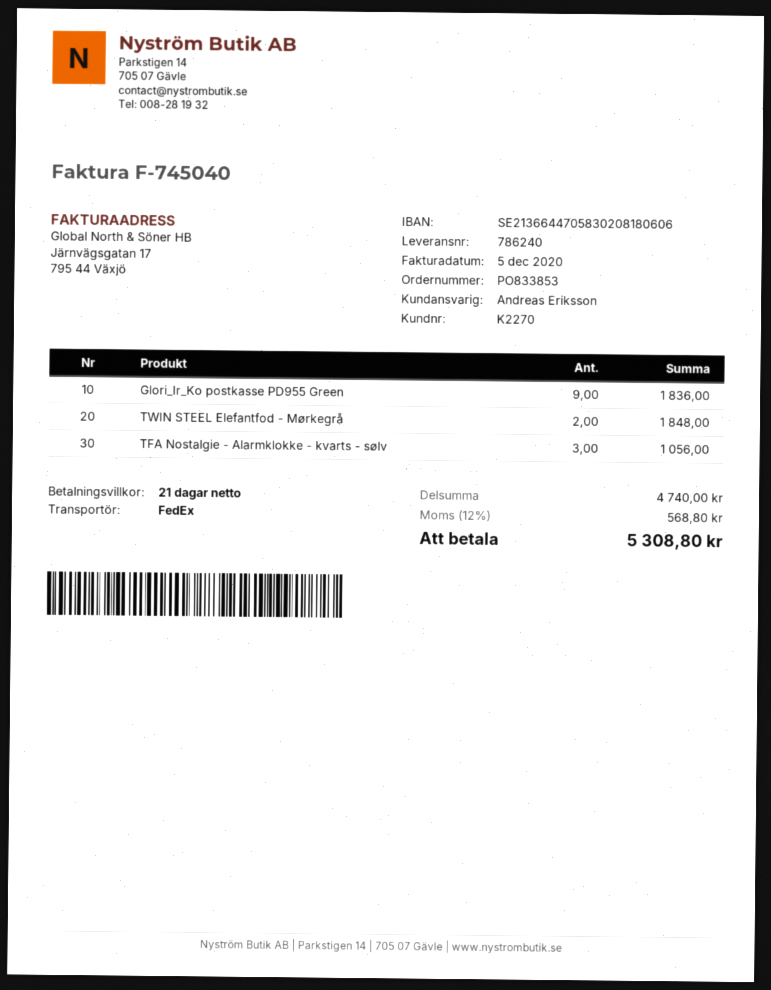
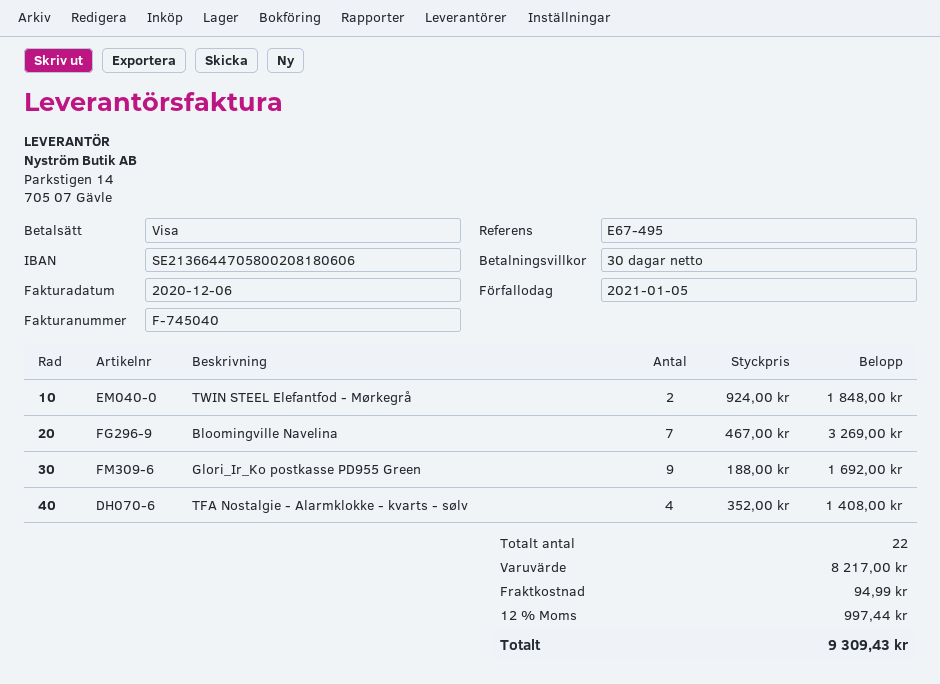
invoice date: 2020-12-05 -> 2020-12-06
payment terms: 21 days -> 30 days
bank account: SE2136644705830208180606 -> SE2136644705800208180606
Glori_Ir_Ko postkasse PD955 Green: 9 for 1836.00 -> 9 for 1692.00
TFA Nostalgie - Alarmklokke - kvarts - sølv: 3 for 1056.00 -> 4 for 1408.00
Bloomingville Navelina: none -> 7 for 3269.00
subtotal: 4740.00 -> 8217.00
shipping: none -> 94.99
tax: 12% = 568.80 -> 12% = 997.44
total: 5308.80 -> 9309.43

